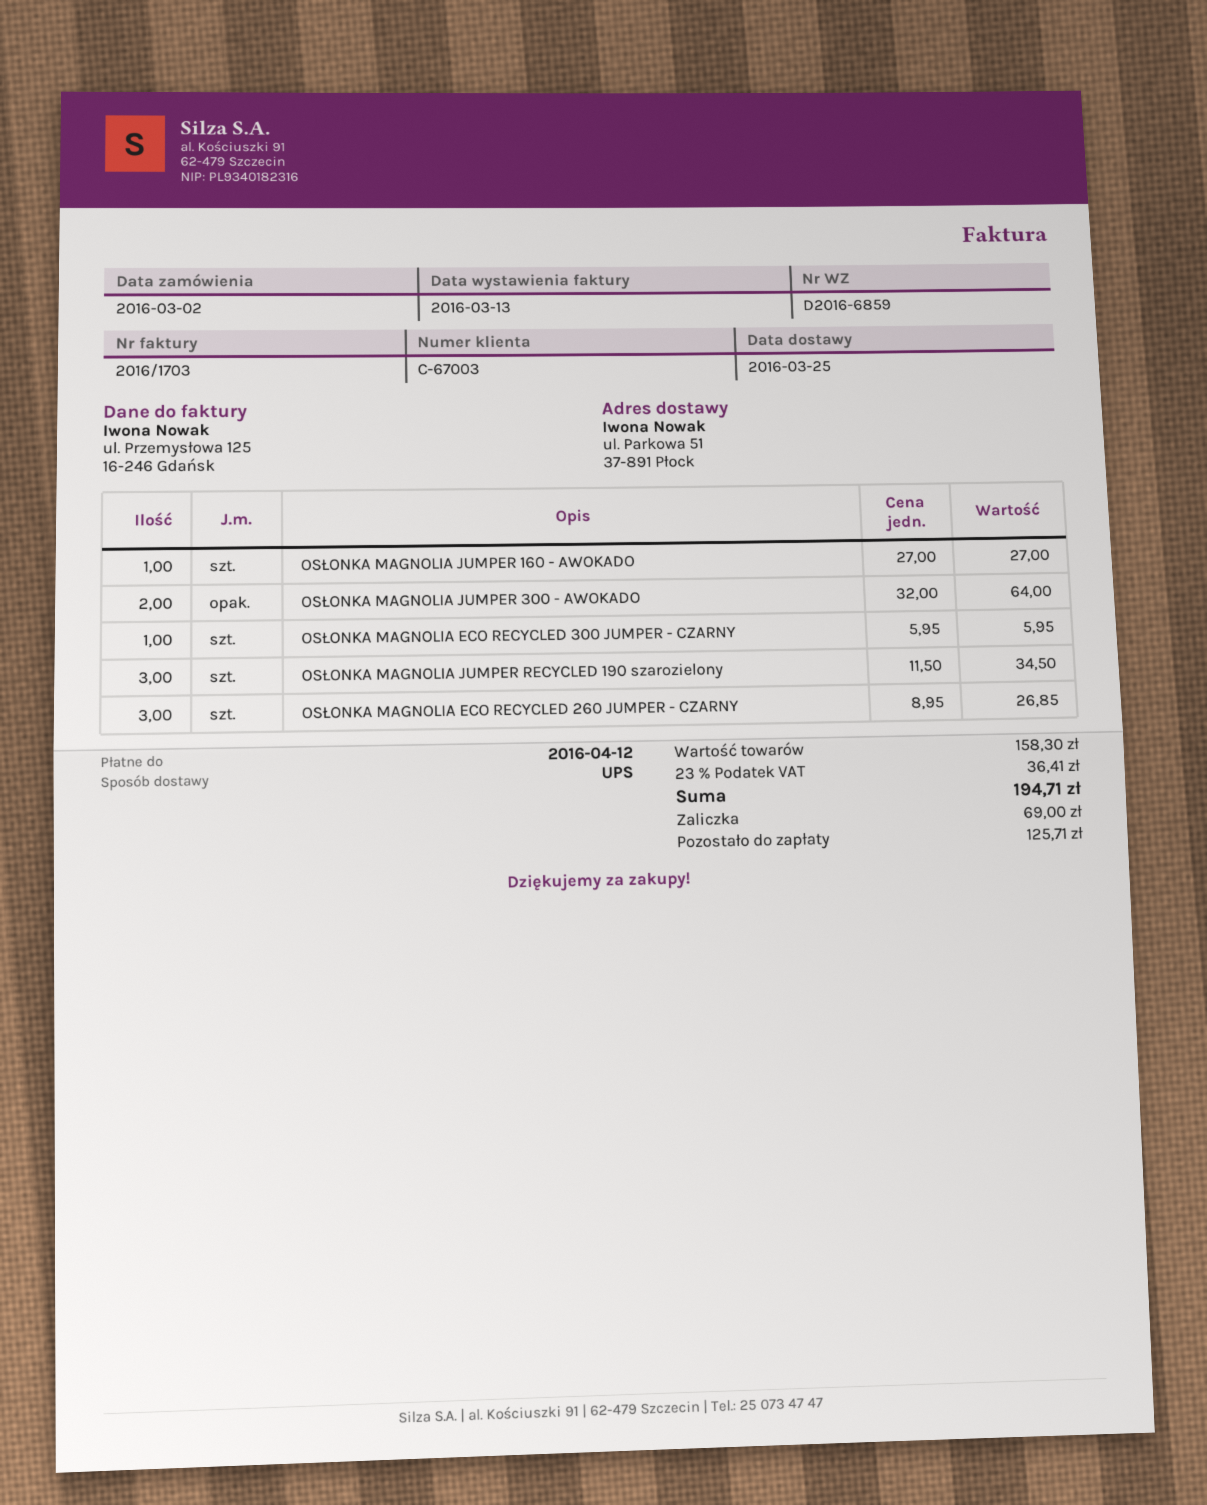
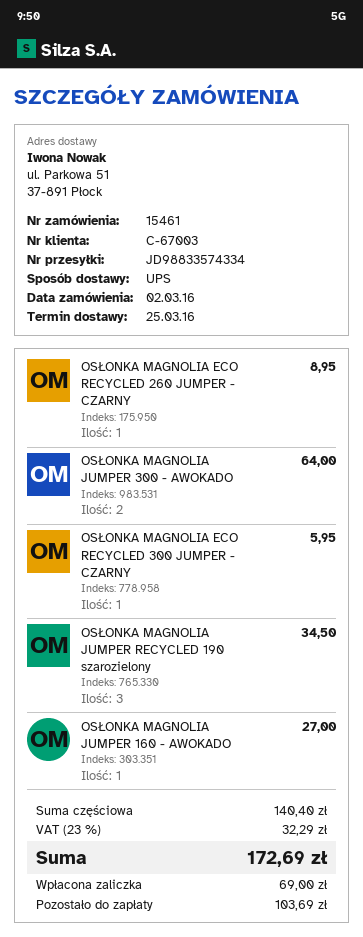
OSŁONKA MAGNOLIA ECO RECYCLED 260 JUMPER - CZARNY: 3 for 26.85 -> 1 for 8.95
subtotal: 158.30 -> 140.40
tax: 23% = 36.41 -> 23% = 32.29
total: 194.71 -> 172.69
balance: 125.71 -> 103.69

